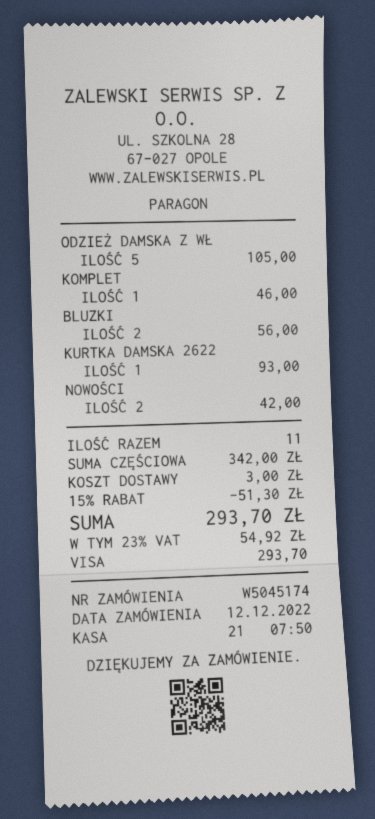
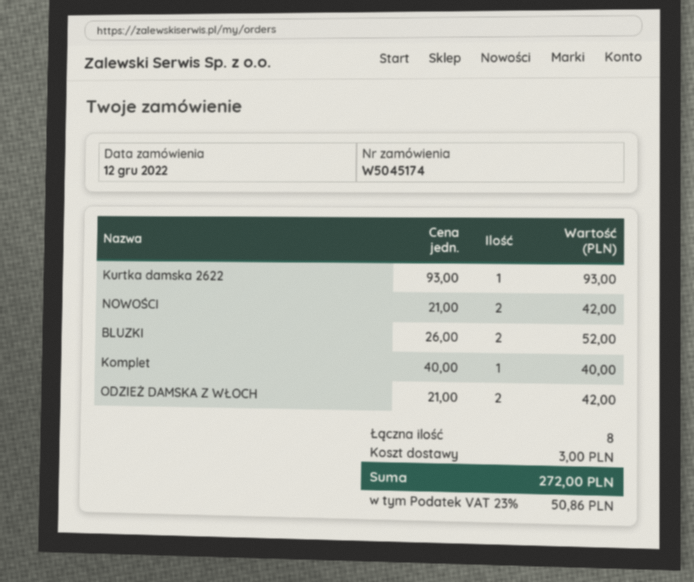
ODZIEŻ DAMSKA Z WŁ: 5 for 105.00 -> 2 for 42.00
KOMPLET: 1 for 46.00 -> 1 for 40.00
BLUZKI: 2 for 56.00 -> 2 for 52.00
total quantity: 11 -> 8
discount: 15% = 51.30 -> none
tax: 23% = 54.92 -> 23% = 50.86
total: 293.70 -> 272.00

